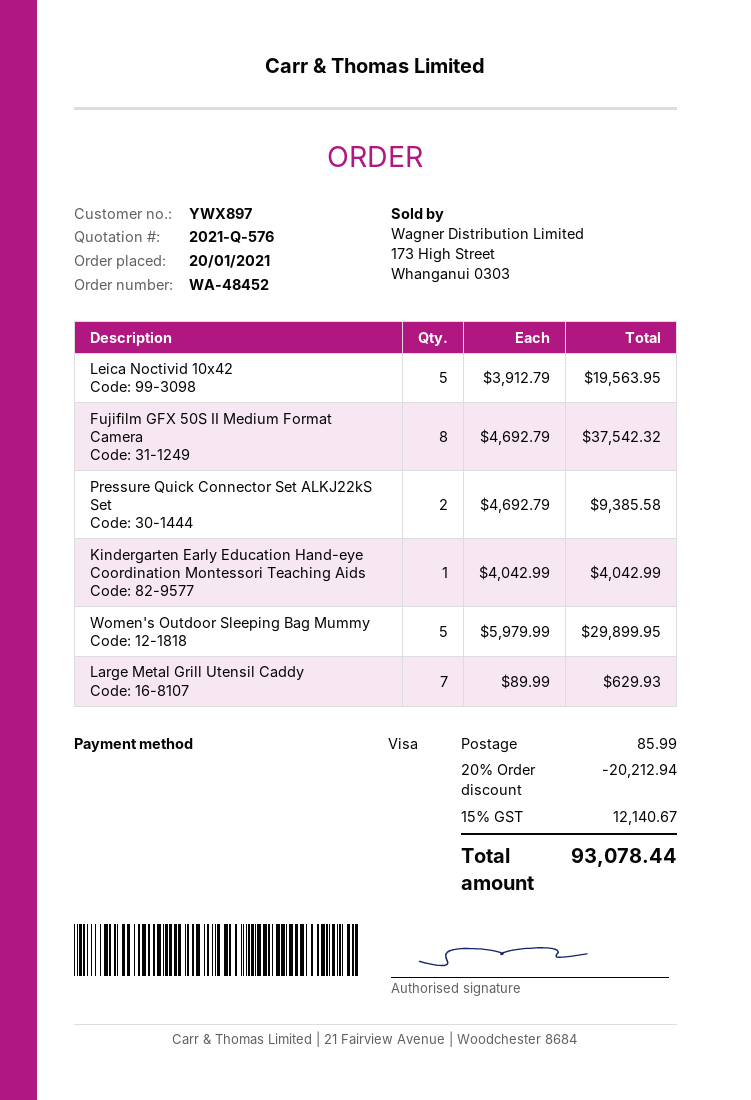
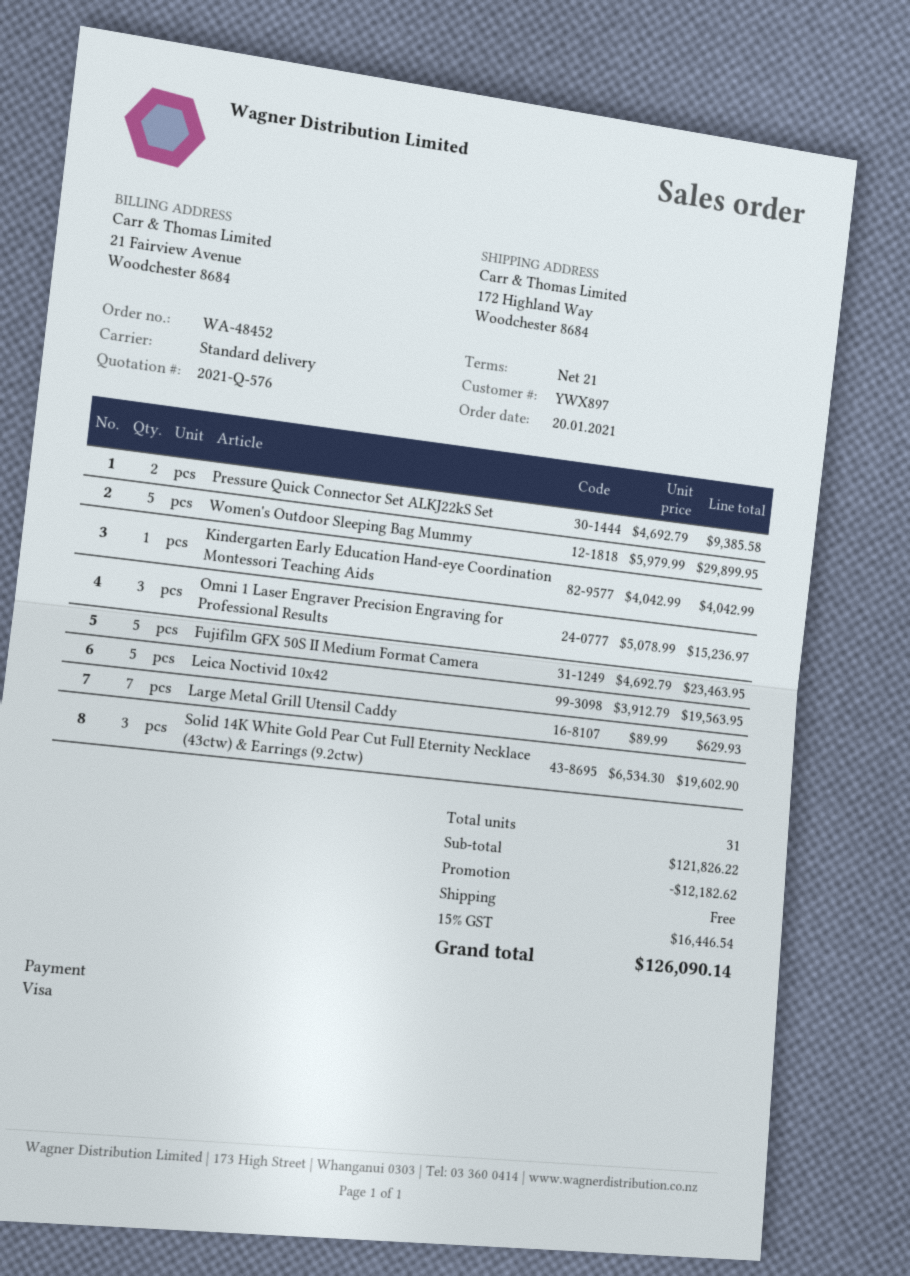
Fujifilm GFX 50S II Medium Format Camera: 8 x 4692.79 = 37542.32 -> 5 x 4692.79 = 23463.95
Omni 1 Laser Engraver Precision Engraving for Professional Results: none -> 3 x 5078.99 = 15236.97
Solid 14K White Gold Pear Cut Full Eternity Necklace (43ctw) & Earrings (9.2ctw): none -> 3 x 6534.30 = 19602.90
discount: 20212.94 -> 12182.62
shipping: 85.99 -> 0.00
tax: 15% = 12140.67 -> 15% = 16446.54
total: 93078.44 -> 126090.14

